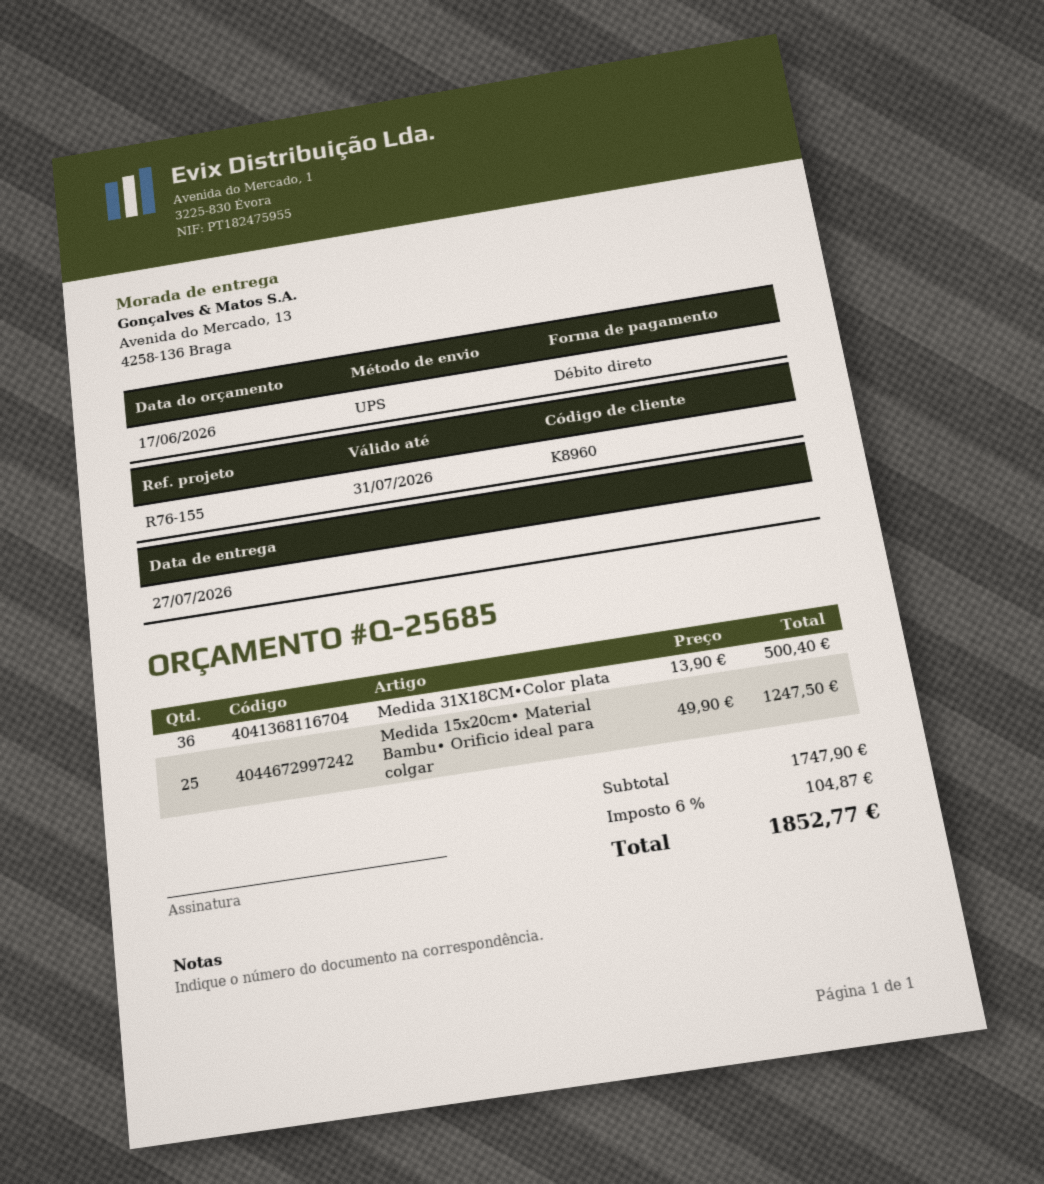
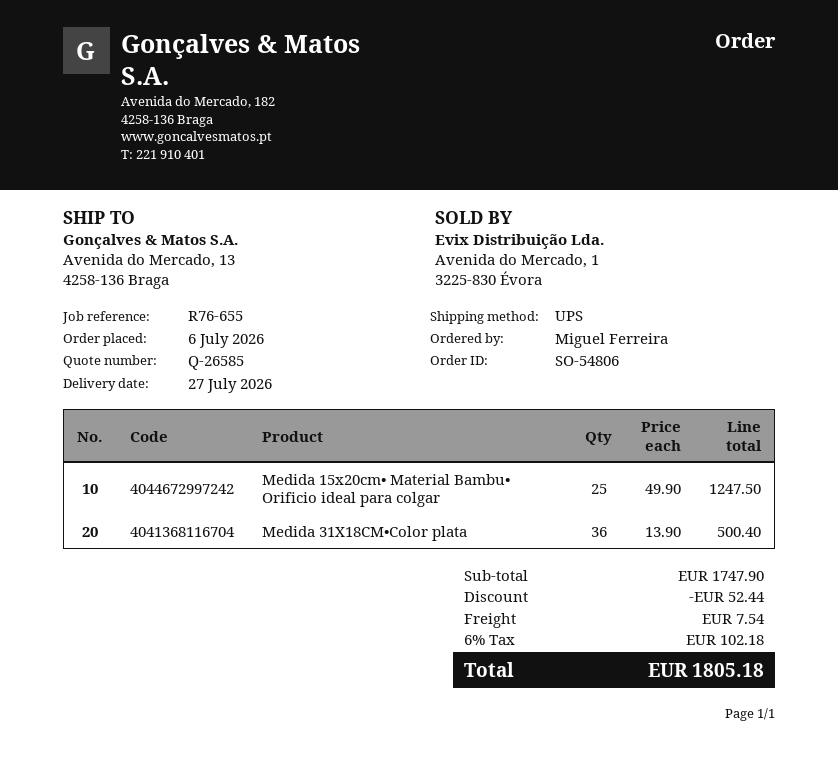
quote number: Q-25685 -> Q-26585
reference: R76-155 -> R76-655
discount: none -> 52.44
shipping: none -> 7.54
tax: 6% = 104.87 -> 6% = 102.18
total: 1852.77 -> 1805.18

